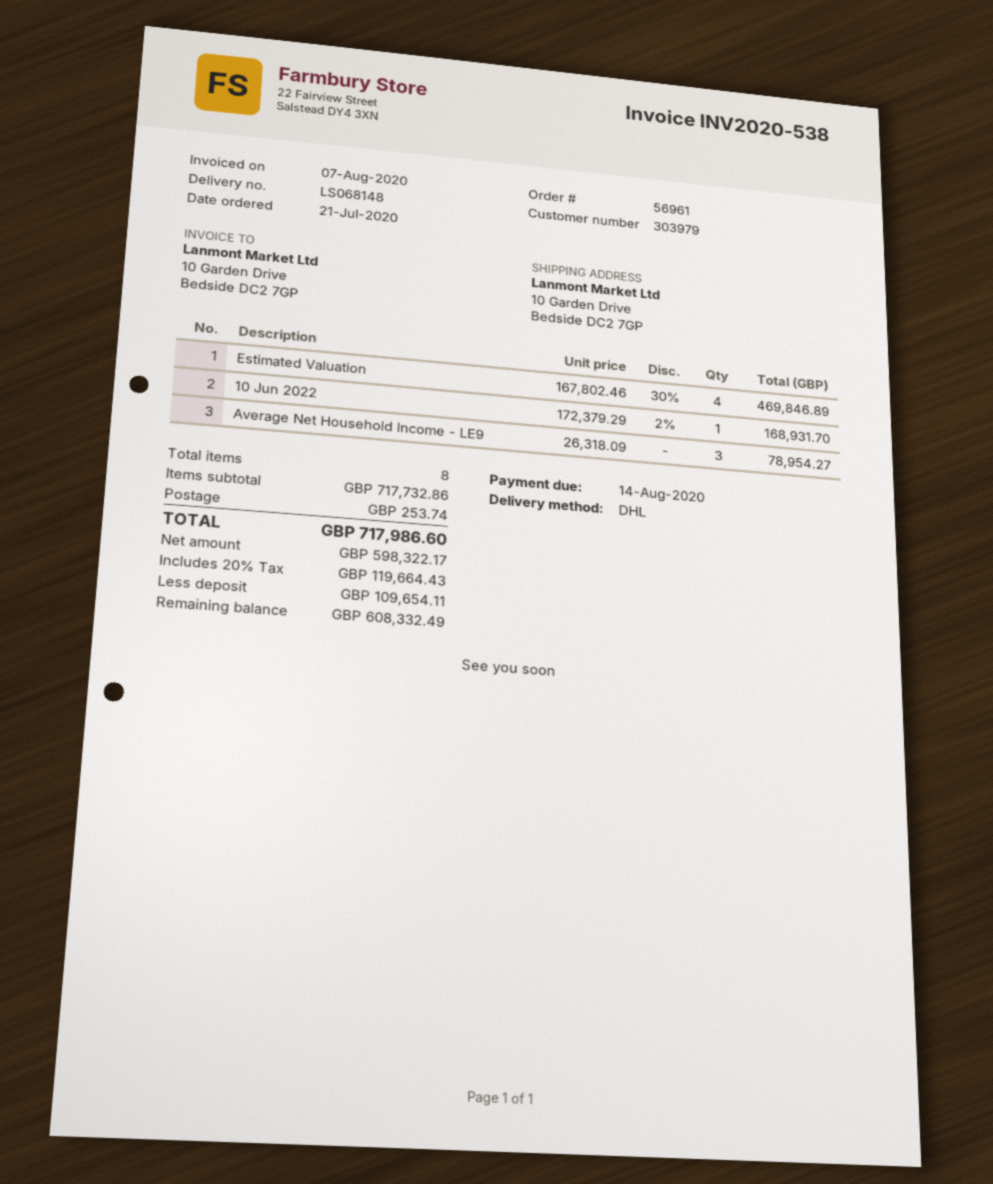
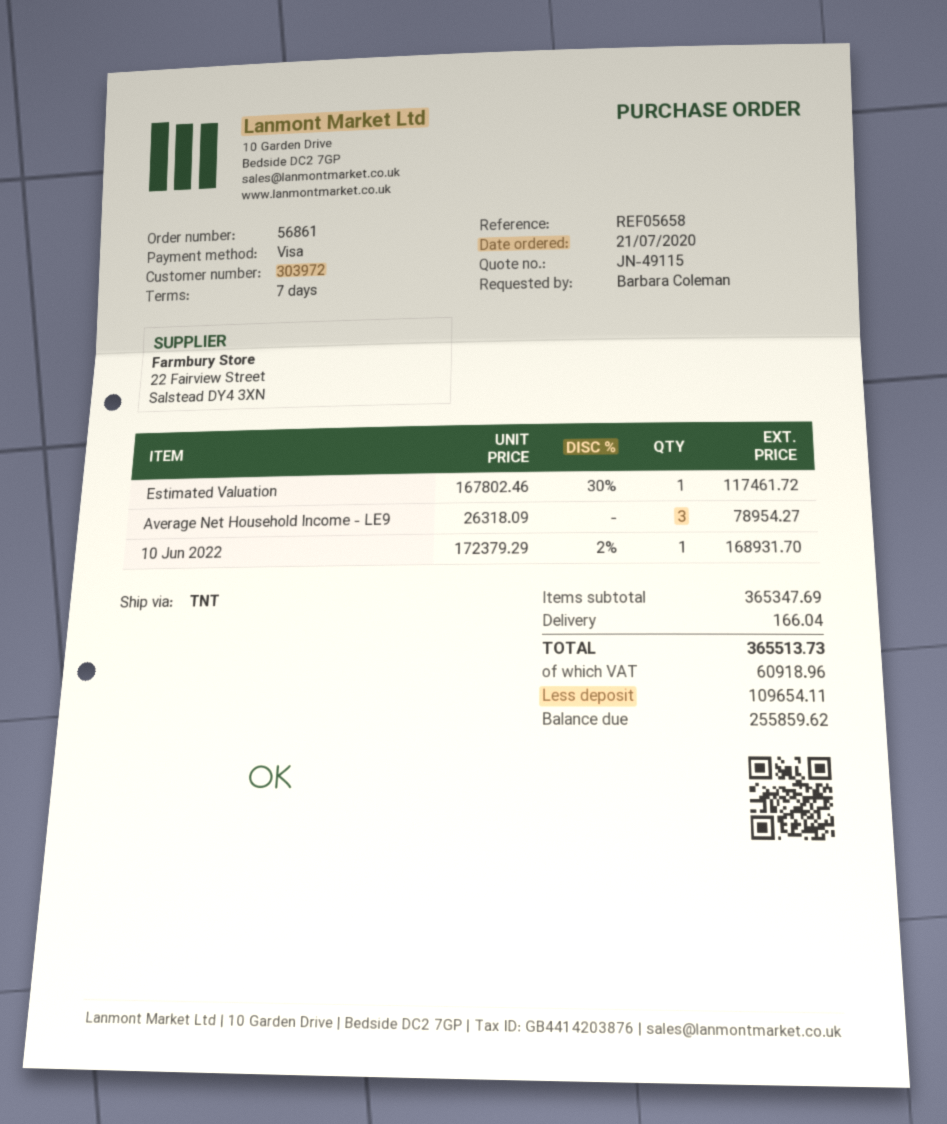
order number: 56961 -> 56861
customer number: 303979 -> 303972
shipping method: DHL -> TNT
Estimated Valuation: 4 x 167802.46 - 30% = 469846.89 -> 1 x 167802.46 - 30% = 117461.72
subtotal: 717732.86 -> 365347.69
shipping: 253.74 -> 166.04
tax: 119664.43 -> 60918.96
total: 717986.60 -> 365513.73
balance: 608332.49 -> 255859.62

